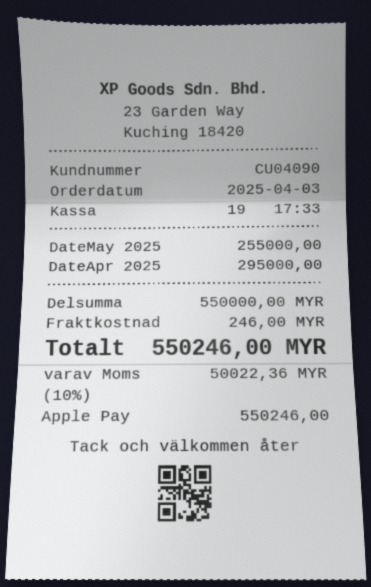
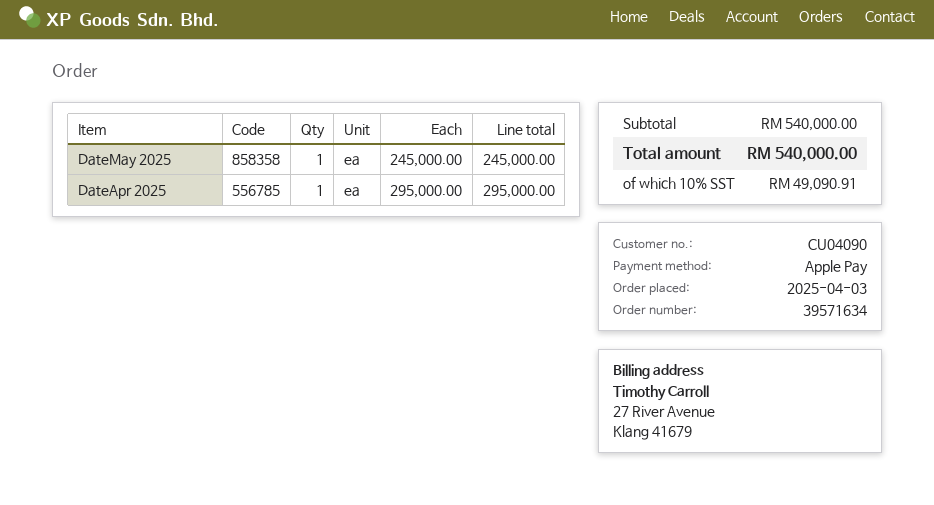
DateMay 2025: 1 x 255000.00 = 255000.00 -> 1 x 245000.00 = 245000.00
subtotal: 550000.00 -> 540000.00
shipping: 246.00 -> none
tax: 10% = 50022.36 -> 10% = 49090.91
total: 550246.00 -> 540000.00

